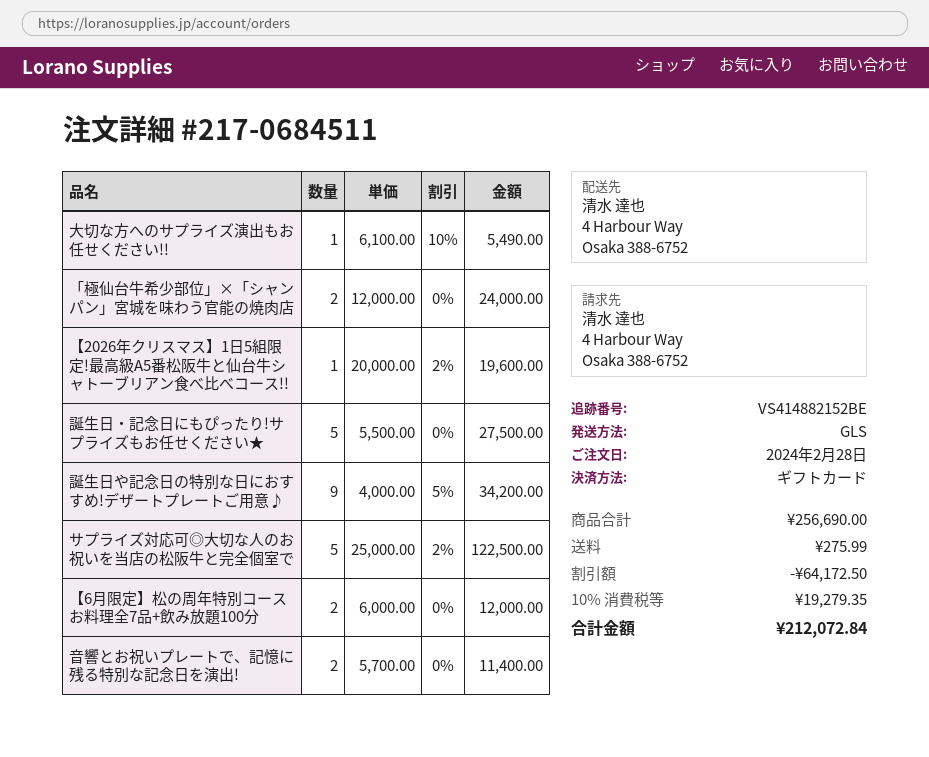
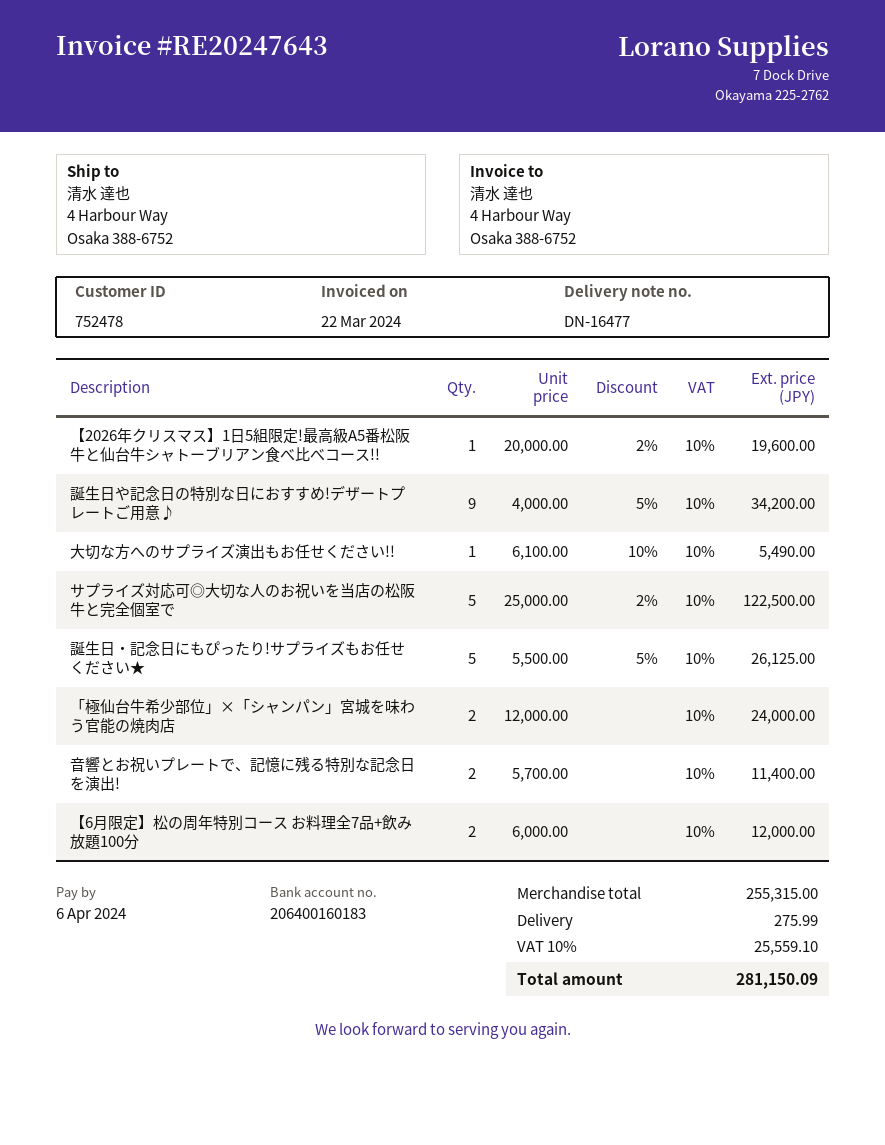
誕生日・記念日にもぴったり!サプライズもお任せください★: 5 x 5500.00 = 27500.00 -> 5 x 5500.00 - 5% = 26125.00
subtotal: 256690.00 -> 255315.00
discount: 64172.50 -> none
tax: 10% = 19279.35 -> 10% = 25559.10
total: 212072.84 -> 281150.09

